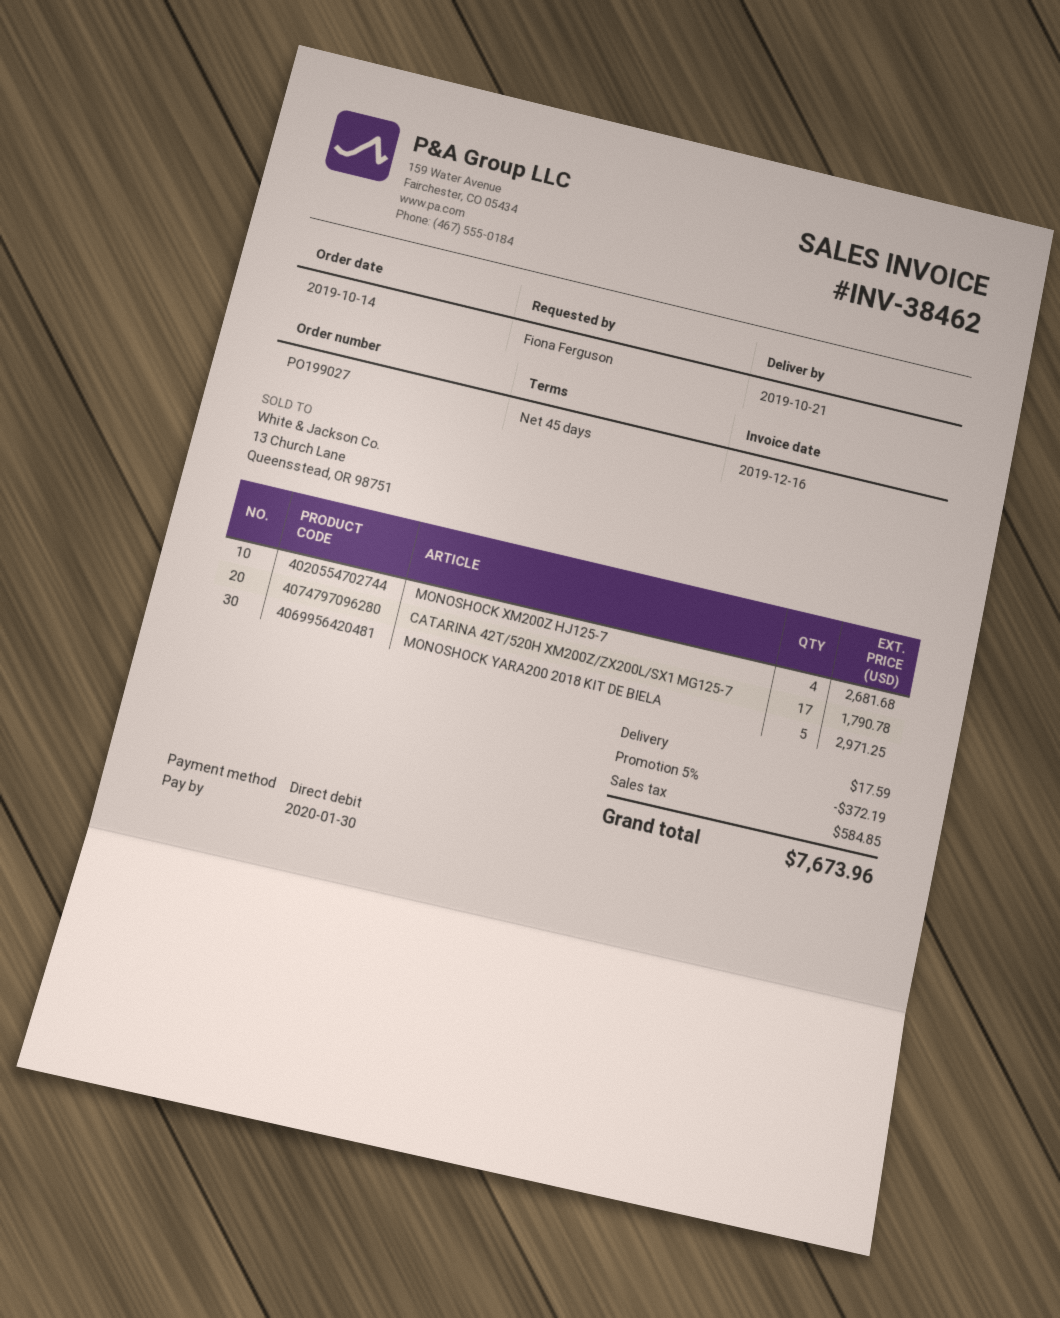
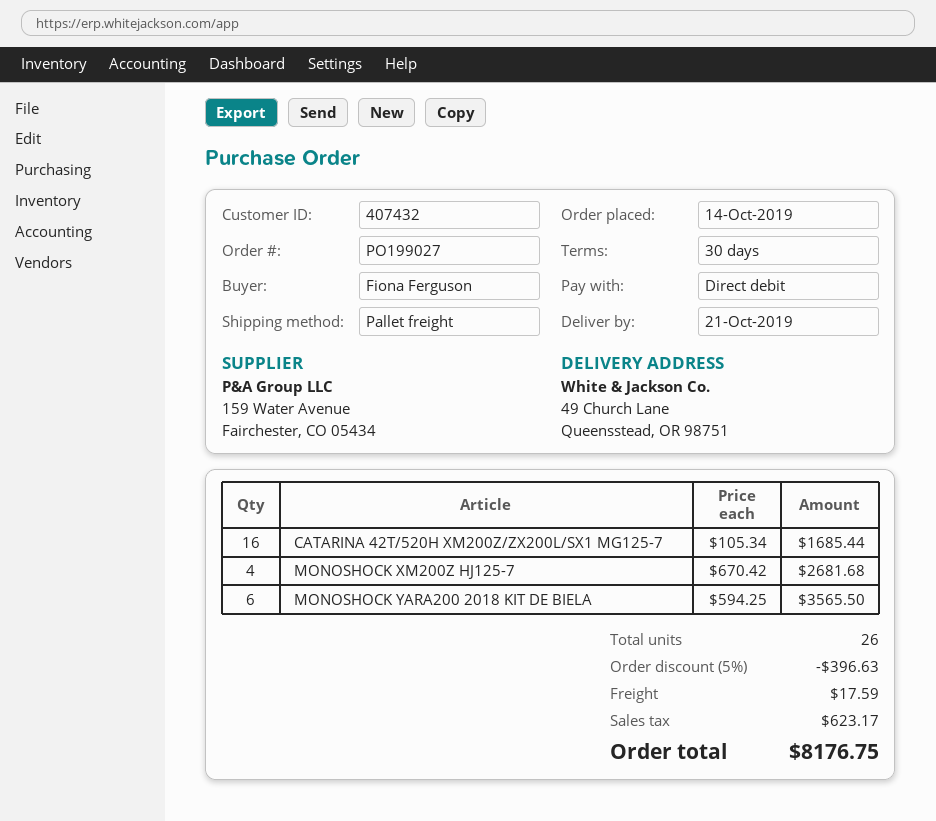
payment terms: 45 days -> 30 days
CATARINA 42T/520H XM200Z/ZX200L/SX1 MG125-7: 17 for 1790.78 -> 16 for 1685.44
MONOSHOCK YARA200 2018 KIT DE BIELA: 5 for 2971.25 -> 6 for 3565.50
discount: 5% = 372.19 -> 5% = 396.63
tax: 584.85 -> 623.17
total: 7673.96 -> 8176.75

